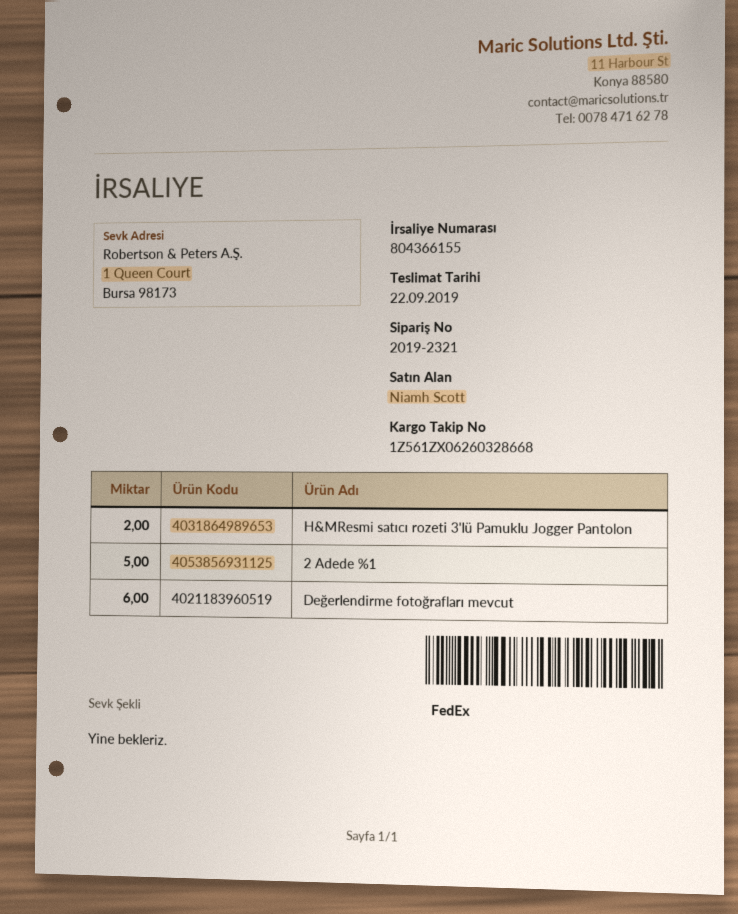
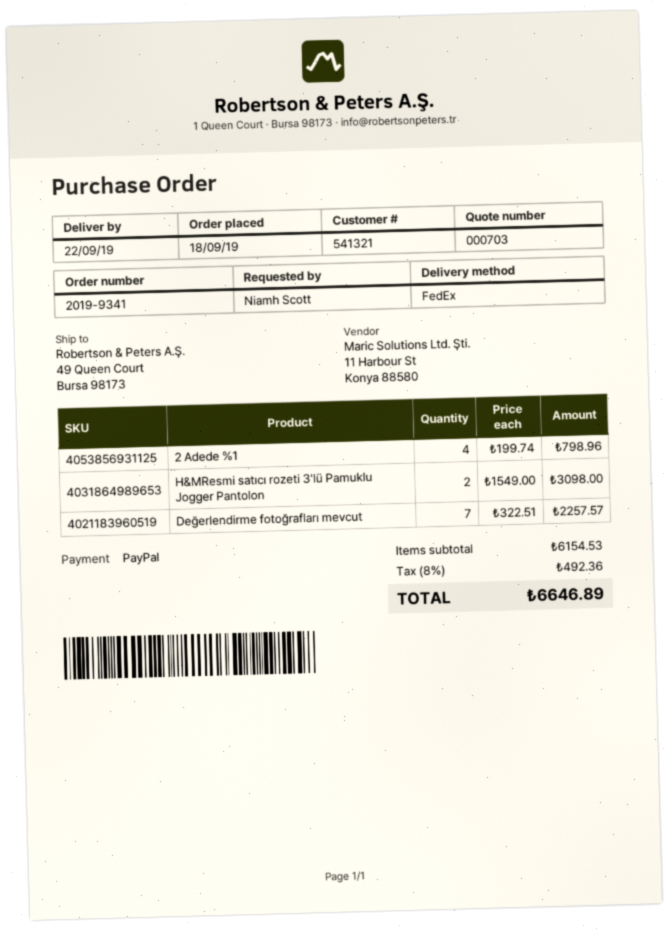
order number: 2019-2321 -> 2019-9341
ship to: 1 Queen Court, Bursa 98173 -> 49 Queen Court, Bursa 98173
2 Adede %1: 5 -> 4
Değerlendirme fotoğrafları mevcut: 6 -> 7

